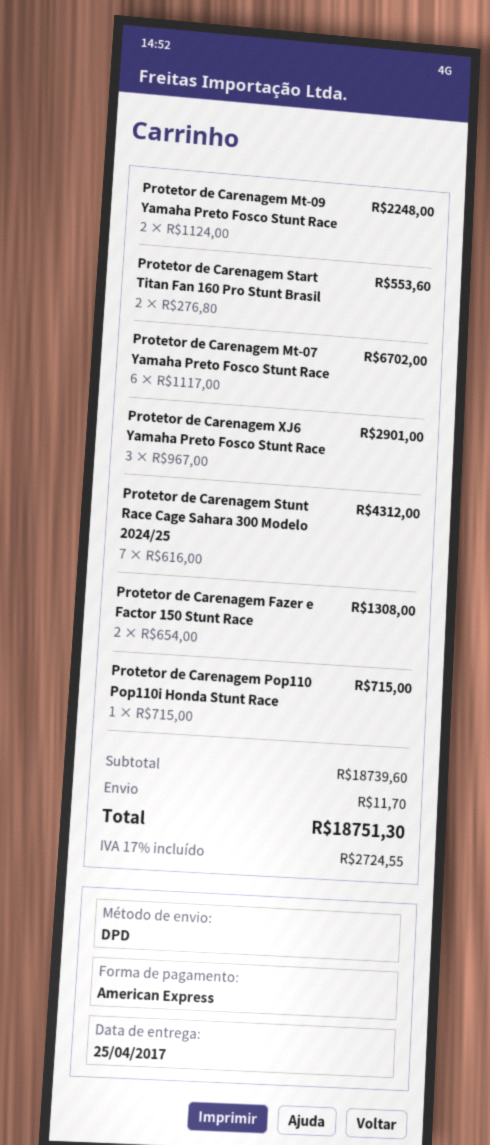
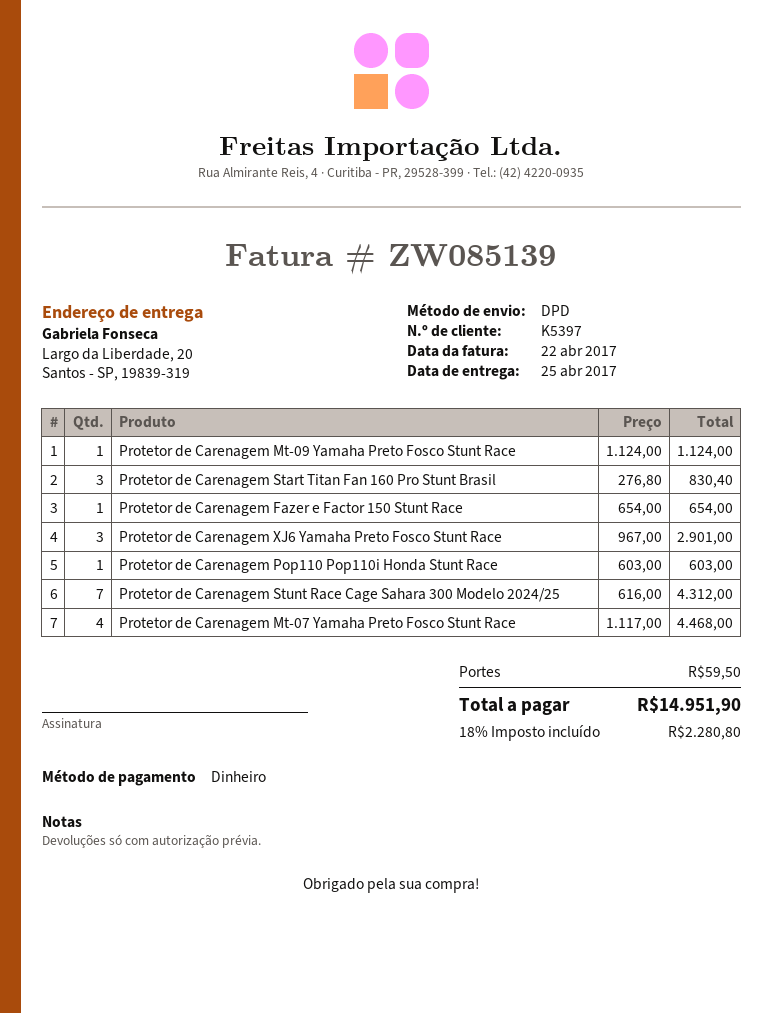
payment method: American Express -> cash
Protetor de Carenagem Mt-09 Yamaha Preto Fosco Stunt Race: 2 x 1124.00 = 2248.00 -> 1 x 1124.00 = 1124.00
Protetor de Carenagem Start Titan Fan 160 Pro Stunt Brasil: 2 x 276.80 = 553.60 -> 3 x 276.80 = 830.40
Protetor de Carenagem Mt-07 Yamaha Preto Fosco Stunt Race: 6 x 1117.00 = 6702.00 -> 4 x 1117.00 = 4468.00
Protetor de Carenagem Fazer e Factor 150 Stunt Race: 2 x 654.00 = 1308.00 -> 1 x 654.00 = 654.00
Protetor de Carenagem Pop110 Pop110i Honda Stunt Race: 1 x 715.00 = 715.00 -> 1 x 603.00 = 603.00
shipping: 11.70 -> 59.50
tax: 17% = 2724.55 -> 18% = 2280.80
total: 18751.30 -> 14951.90

